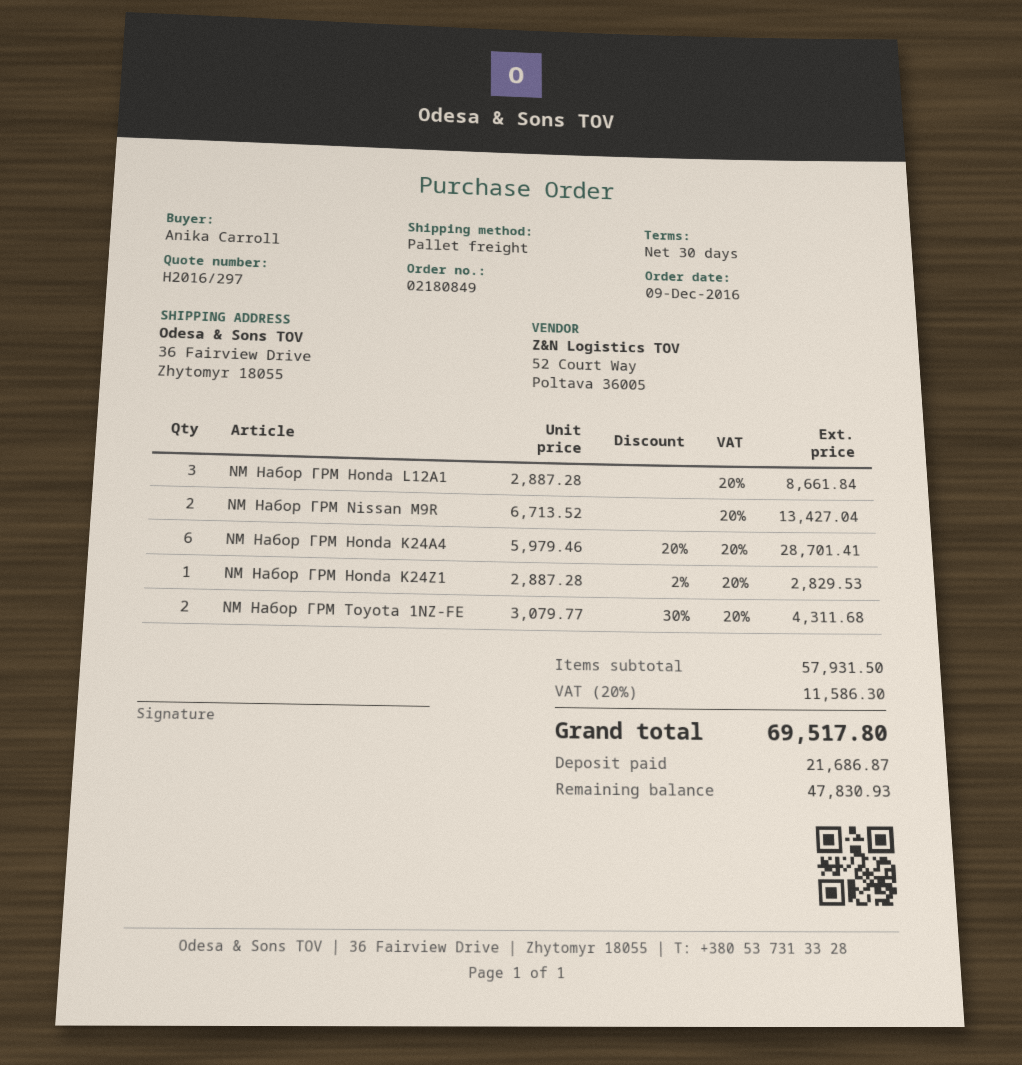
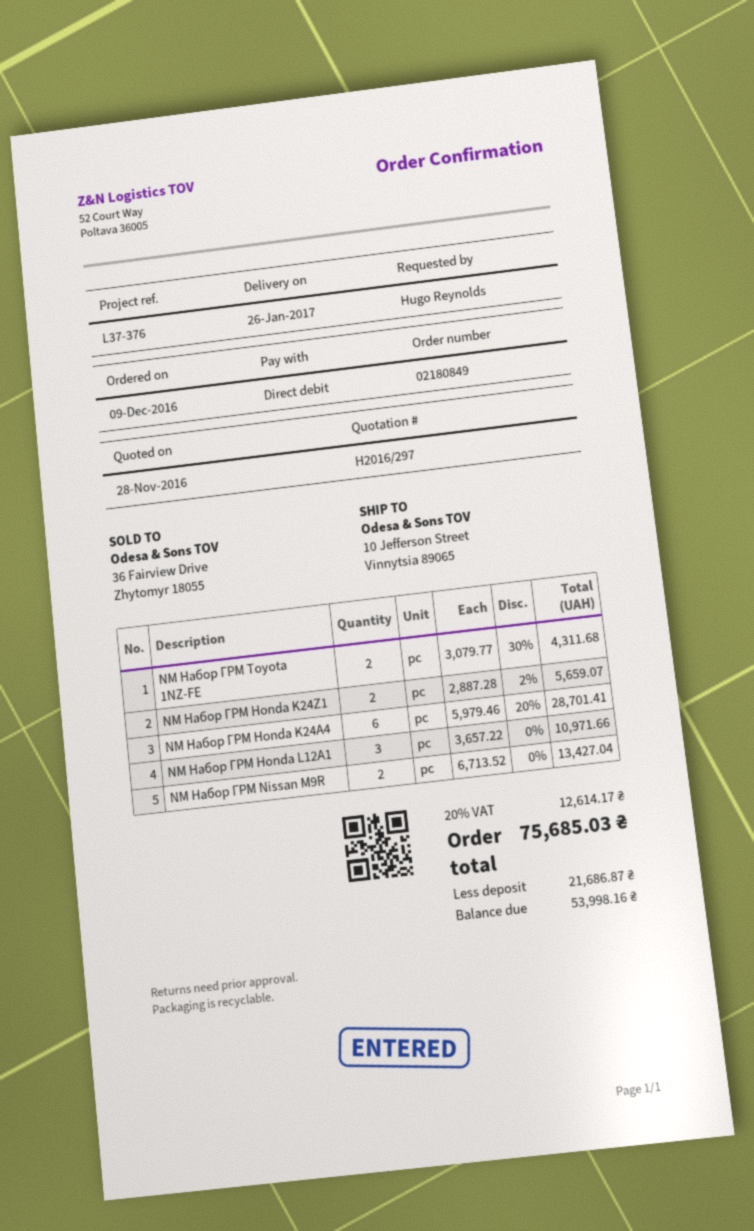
ordered by: Anika Carroll -> Hugo Reynolds
ship to: 36 Fairview Drive, Zhytomyr 18055 -> 10 Jefferson Street, Vinnytsia 89065
NM Набор ГРМ Honda L12A1: 3 x 2887.28 = 8661.84 -> 3 x 3657.22 = 10971.66
NM Набор ГРМ Honda K24Z1: 1 x 2887.28 - 2% = 2829.53 -> 2 x 2887.28 - 2% = 5659.07
tax: 20% = 11586.30 -> 20% = 12614.17
total: 69517.80 -> 75685.03
balance: 47830.93 -> 53998.16

